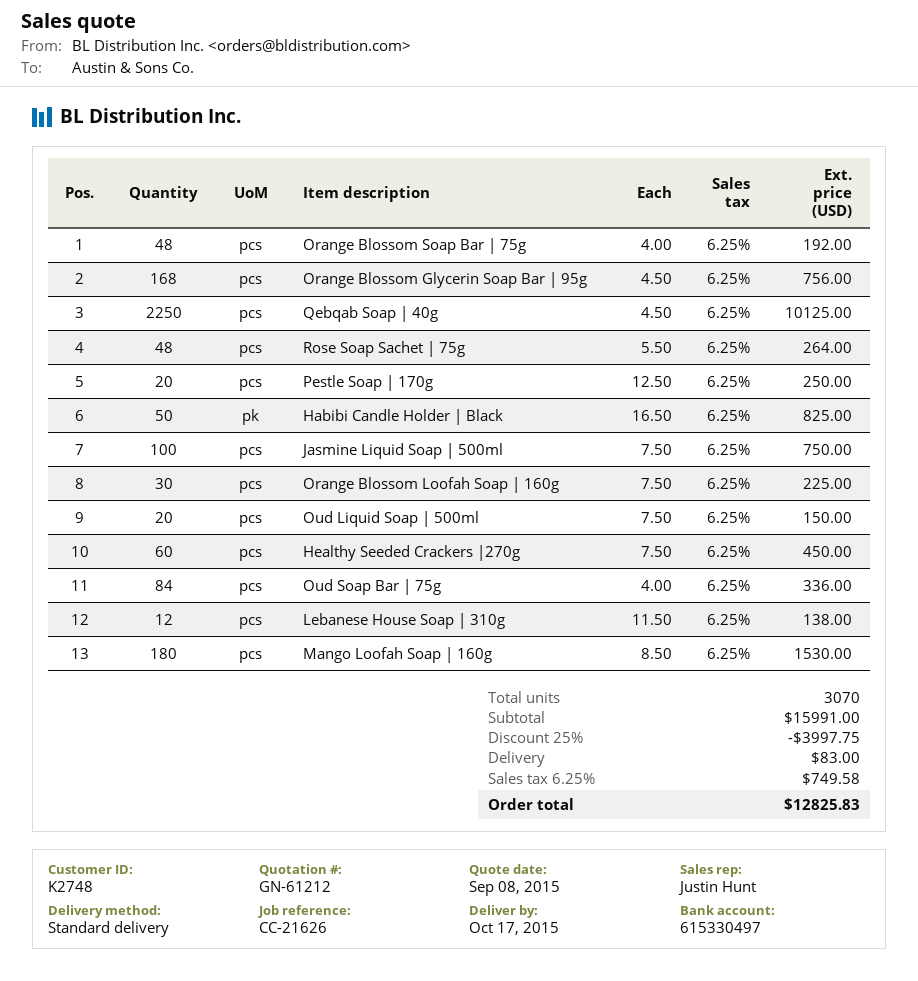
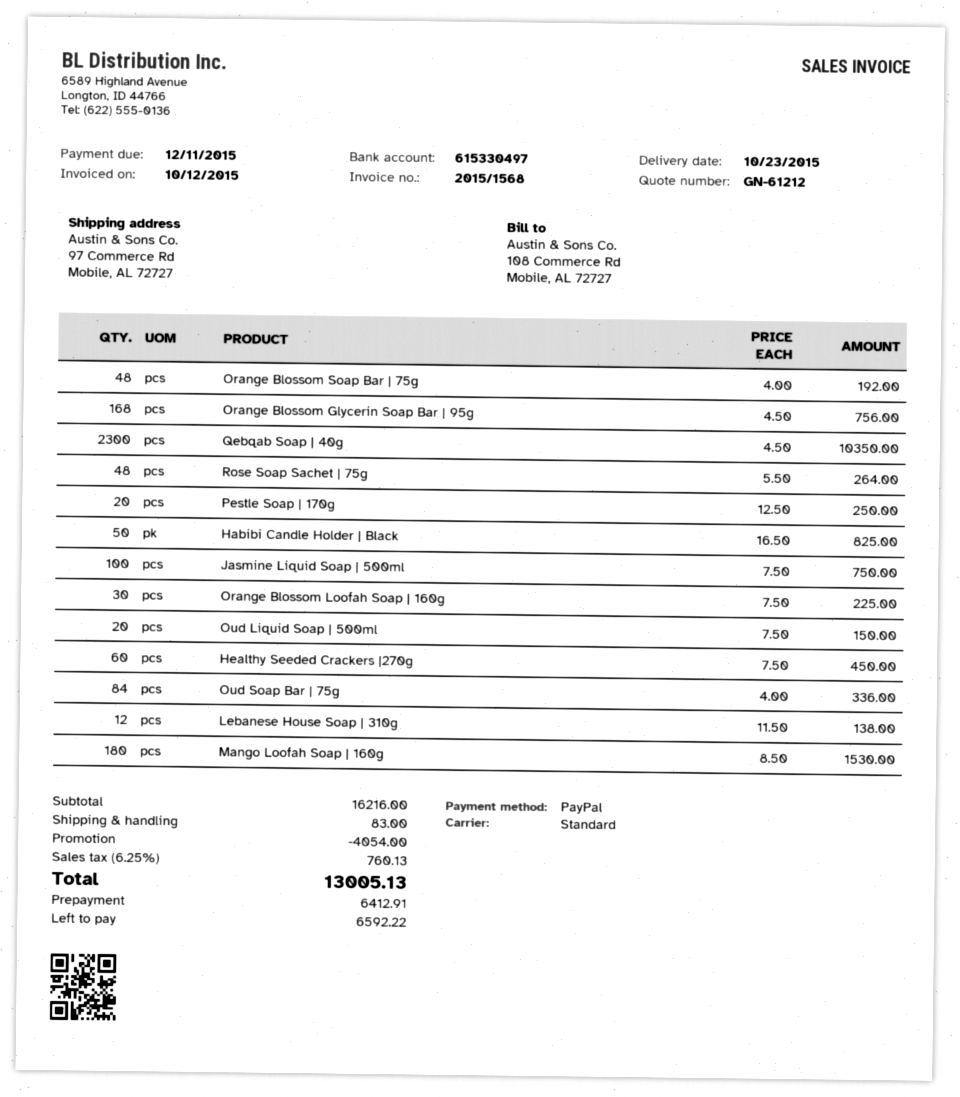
delivery date: 2015-10-17 -> 2015-10-23
Qebqab Soap | 40g: 2250 x 4.50 = 10125.00 -> 2300 x 4.50 = 10350.00
subtotal: 15991.00 -> 16216.00
discount: 3997.75 -> 4054.00
tax: 6.25% = 749.58 -> 6.25% = 760.13
total: 12825.83 -> 13005.13

